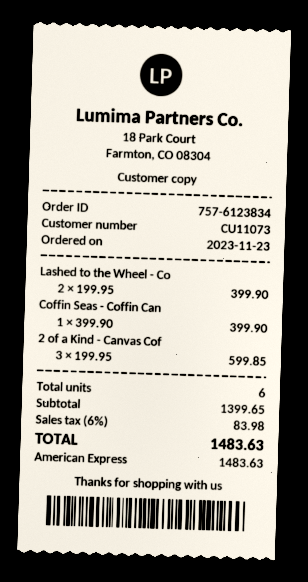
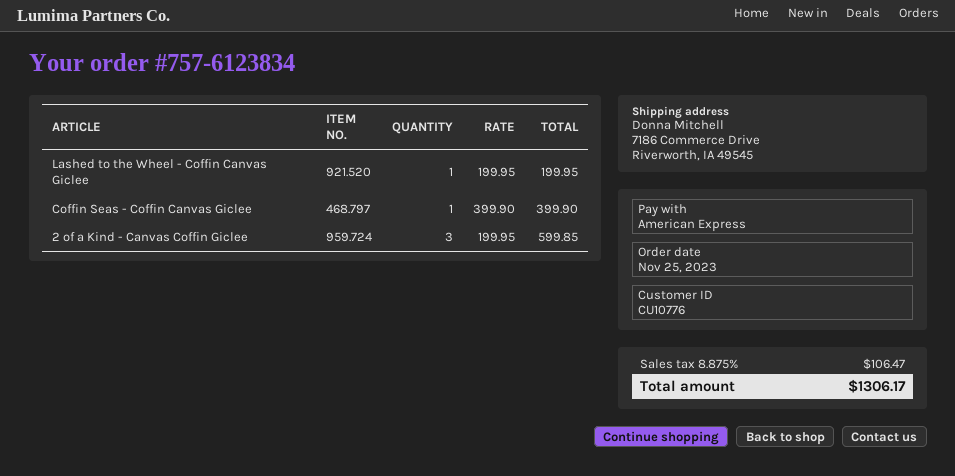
order date: 2023-11-23 -> 2023-11-25
customer number: CU11073 -> CU10776
Lashed to the Wheel - Co: 2 x 199.95 = 399.90 -> 1 x 199.95 = 199.95
tax: 6% = 83.98 -> 8.875% = 106.47
total: 1483.63 -> 1306.17

